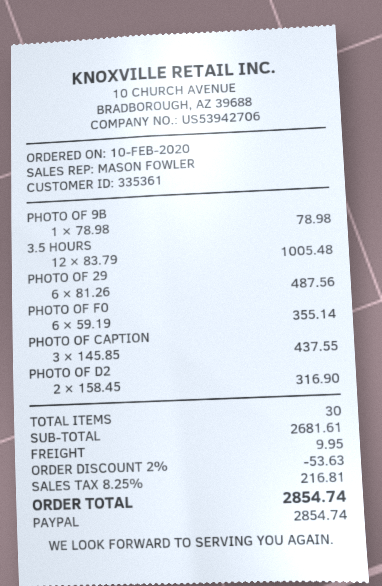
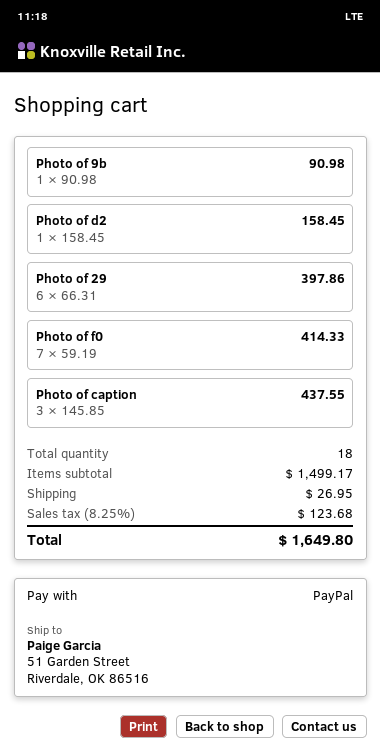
PHOTO OF 9B: 1 x 78.98 = 78.98 -> 1 x 90.98 = 90.98
3.5 HOURS: 12 x 83.79 = 1005.48 -> none
PHOTO OF 29: 6 x 81.26 = 487.56 -> 6 x 66.31 = 397.86
PHOTO OF F0: 6 x 59.19 = 355.14 -> 7 x 59.19 = 414.33
PHOTO OF D2: 2 x 158.45 = 316.90 -> 1 x 158.45 = 158.45
total quantity: 30 -> 18
subtotal: 2681.61 -> 1499.17
discount: 2% = 53.63 -> none
shipping: 9.95 -> 26.95
tax: 8.25% = 216.81 -> 8.25% = 123.68
total: 2854.74 -> 1649.80

